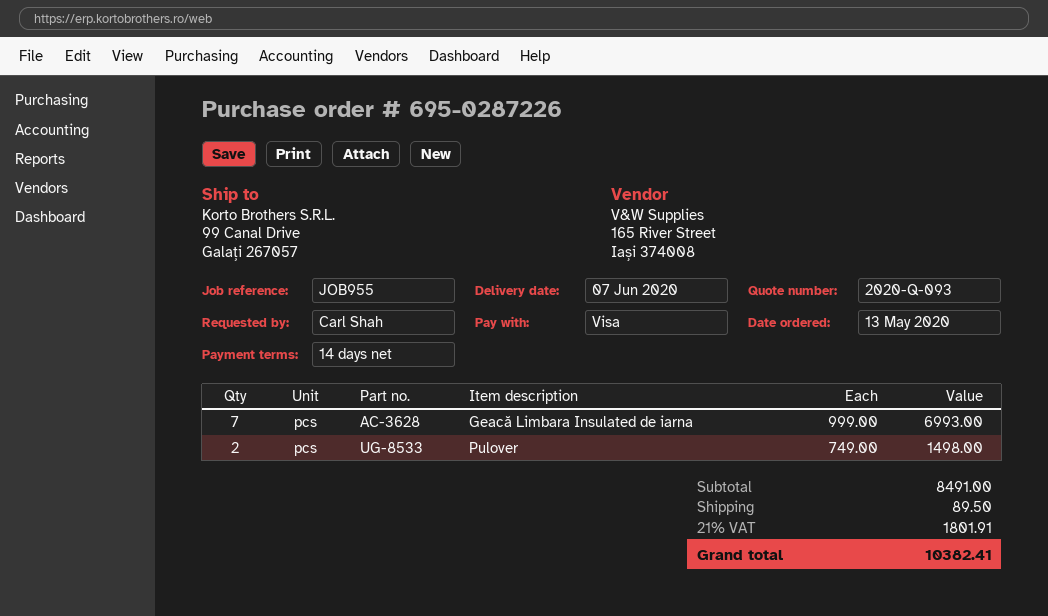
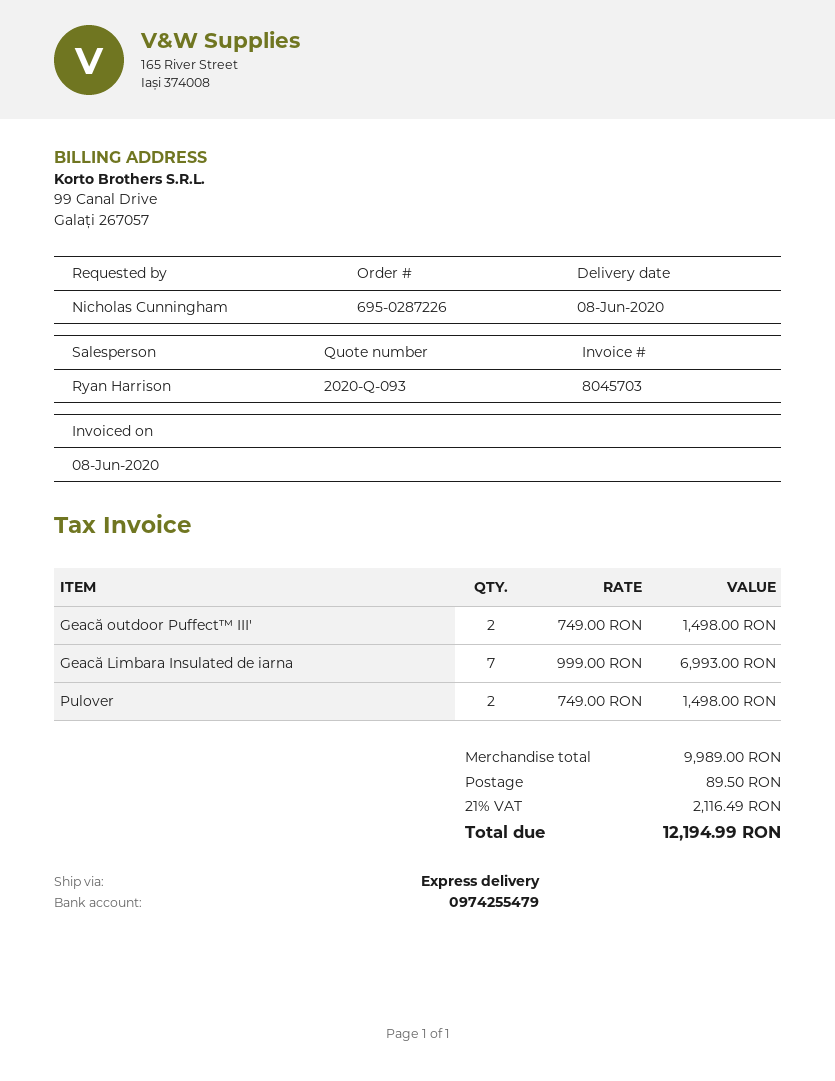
delivery date: 2020-06-07 -> 2020-06-08
ordered by: Carl Shah -> Nicholas Cunningham
Geacă outdoor Puffect™ III': none -> 2 x 749.00 = 1498.00
subtotal: 8491.00 -> 9989.00
tax: 21% = 1801.91 -> 21% = 2116.49
total: 10382.41 -> 12194.99

